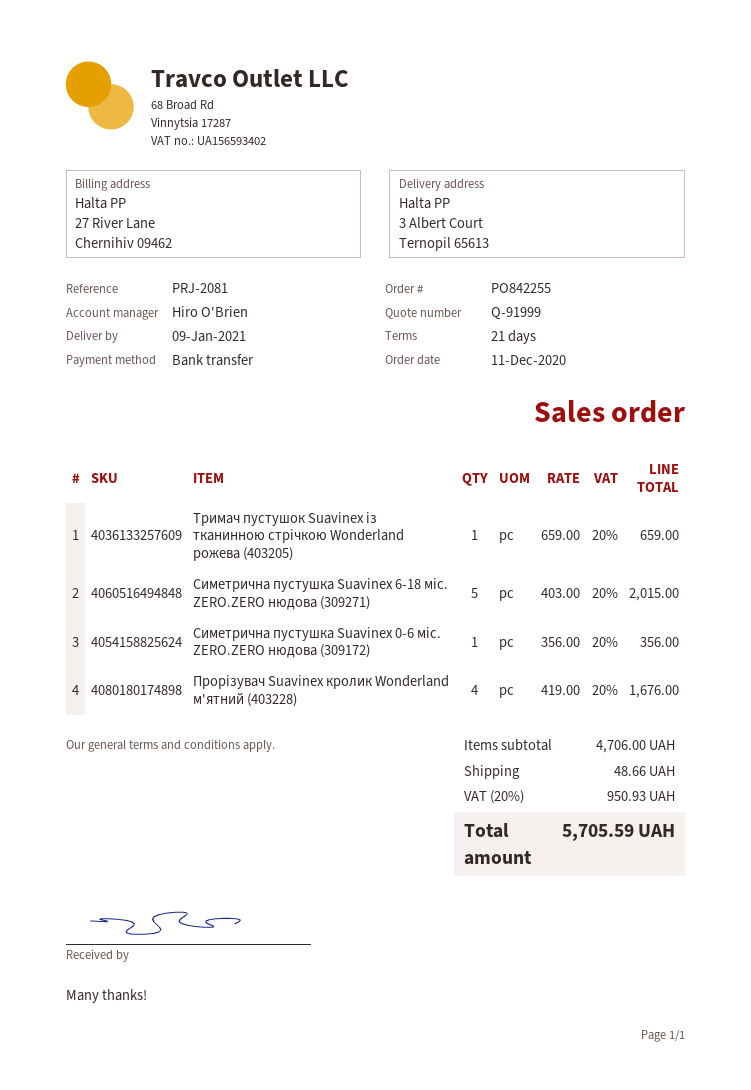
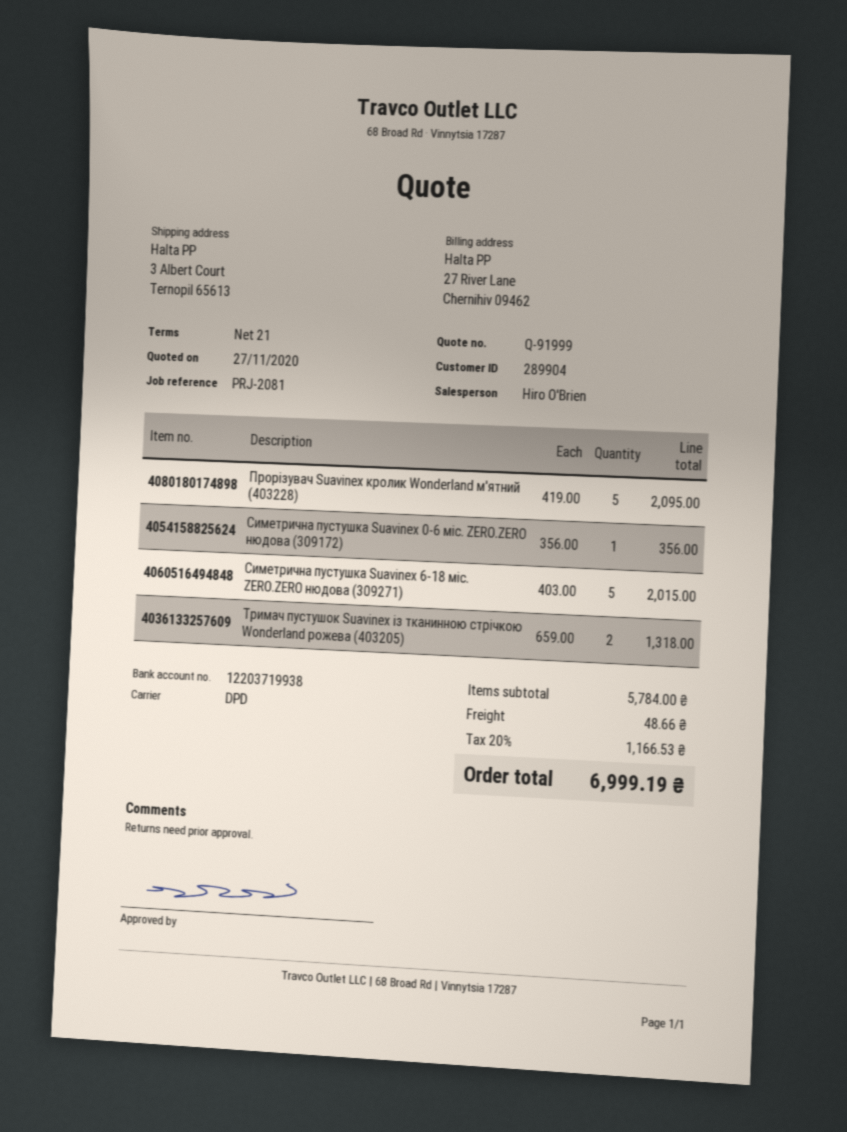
Тримач пустушок Suavinex із тканинною стрічкою Wonderland рожева (403205): 1 x 659.00 = 659.00 -> 2 x 659.00 = 1318.00
Прорізувач Suavinex кролик Wonderland м'ятний (403228): 4 x 419.00 = 1676.00 -> 5 x 419.00 = 2095.00
subtotal: 4706.00 -> 5784.00
tax: 20% = 950.93 -> 20% = 1166.53
total: 5705.59 -> 6999.19

